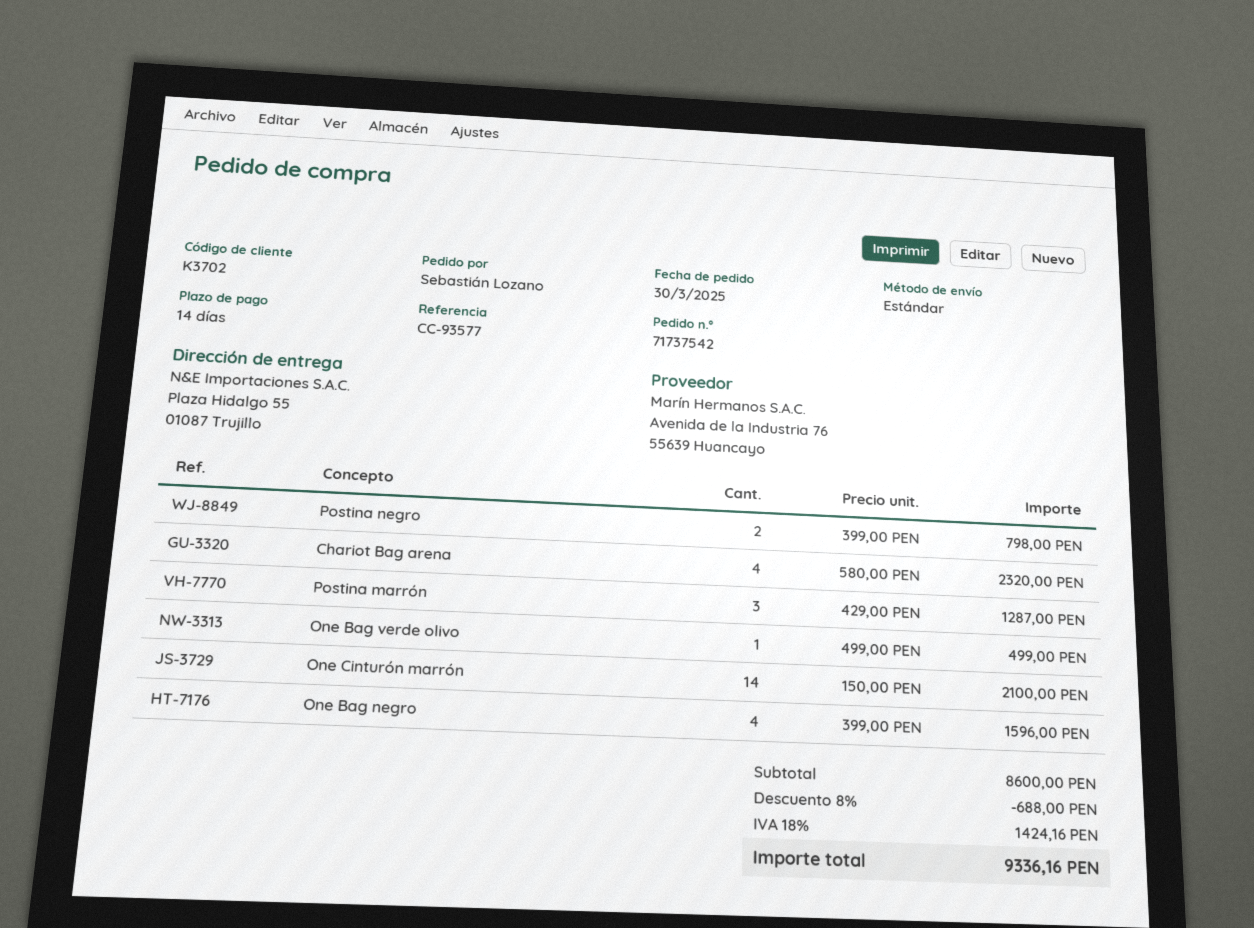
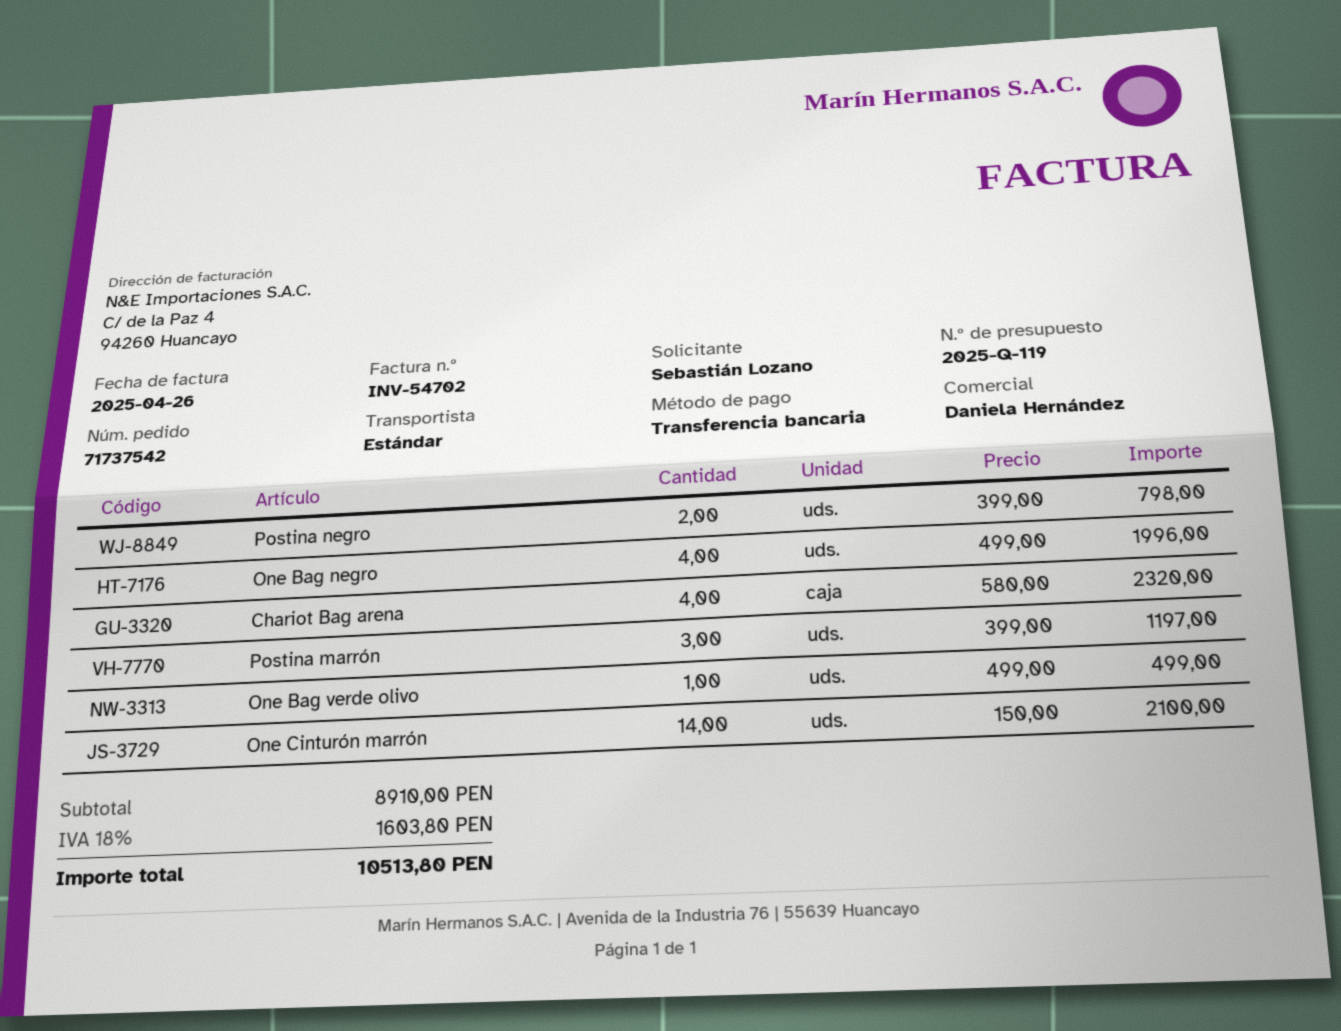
Postina marrón: 3 x 429.00 = 1287.00 -> 3 x 399.00 = 1197.00
One Bag negro: 4 x 399.00 = 1596.00 -> 4 x 499.00 = 1996.00
subtotal: 8600.00 -> 8910.00
discount: 8% = 688.00 -> none
tax: 18% = 1424.16 -> 18% = 1603.80
total: 9336.16 -> 10513.80

